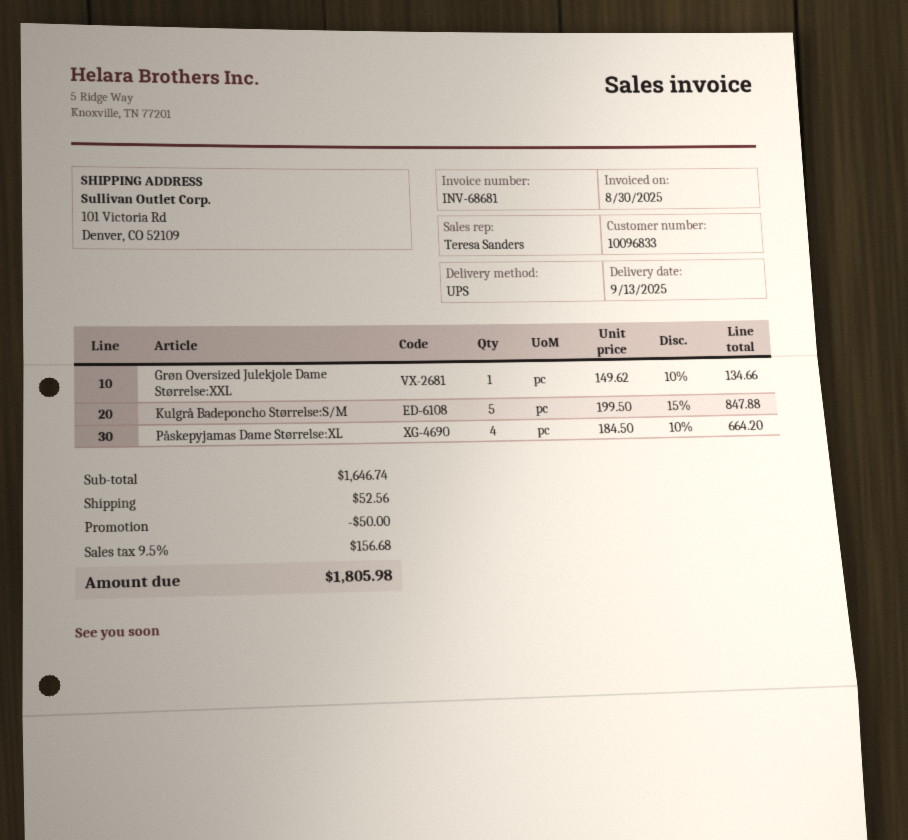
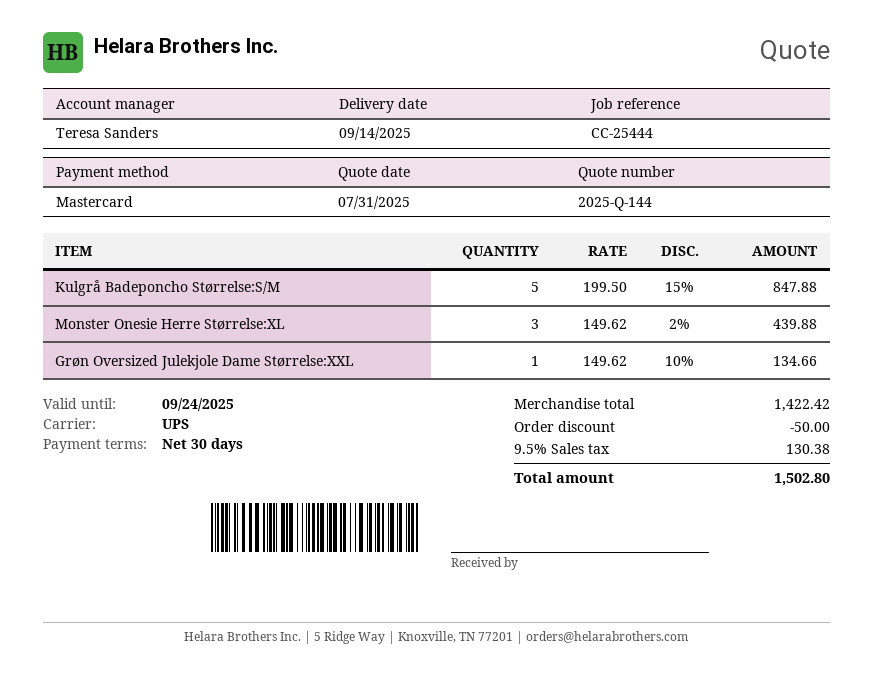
delivery date: 2025-09-13 -> 2025-09-14
Påskepyjamas Dame Størrelse:XL: 4 x 184.50 - 10% = 664.20 -> none
Monster Onesie Herre Størrelse:XL: none -> 3 x 149.62 - 2% = 439.88
subtotal: 1646.74 -> 1422.42
shipping: 52.56 -> none
tax: 9.5% = 156.68 -> 9.5% = 130.38
total: 1805.98 -> 1502.80

